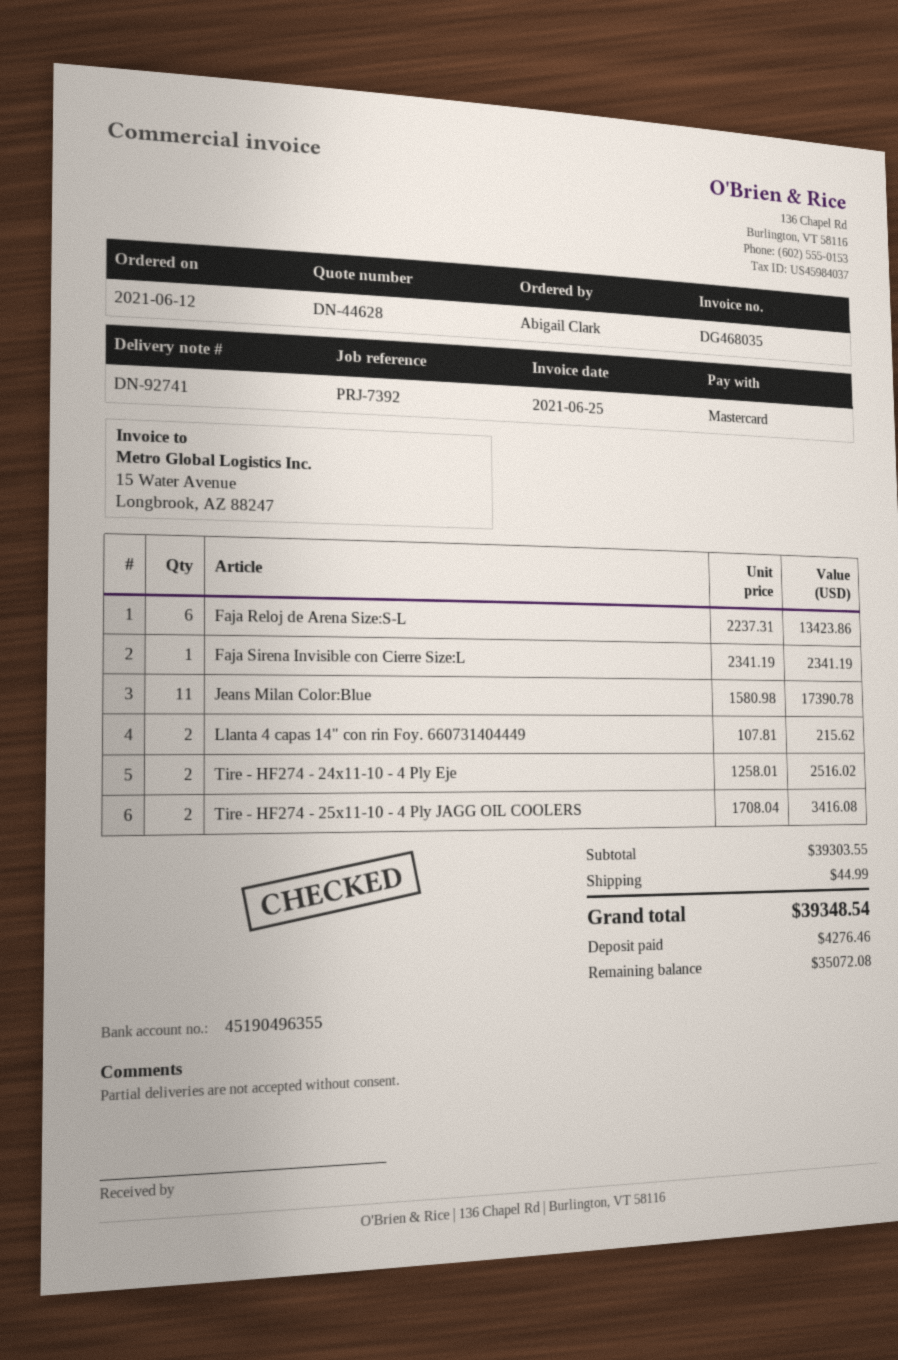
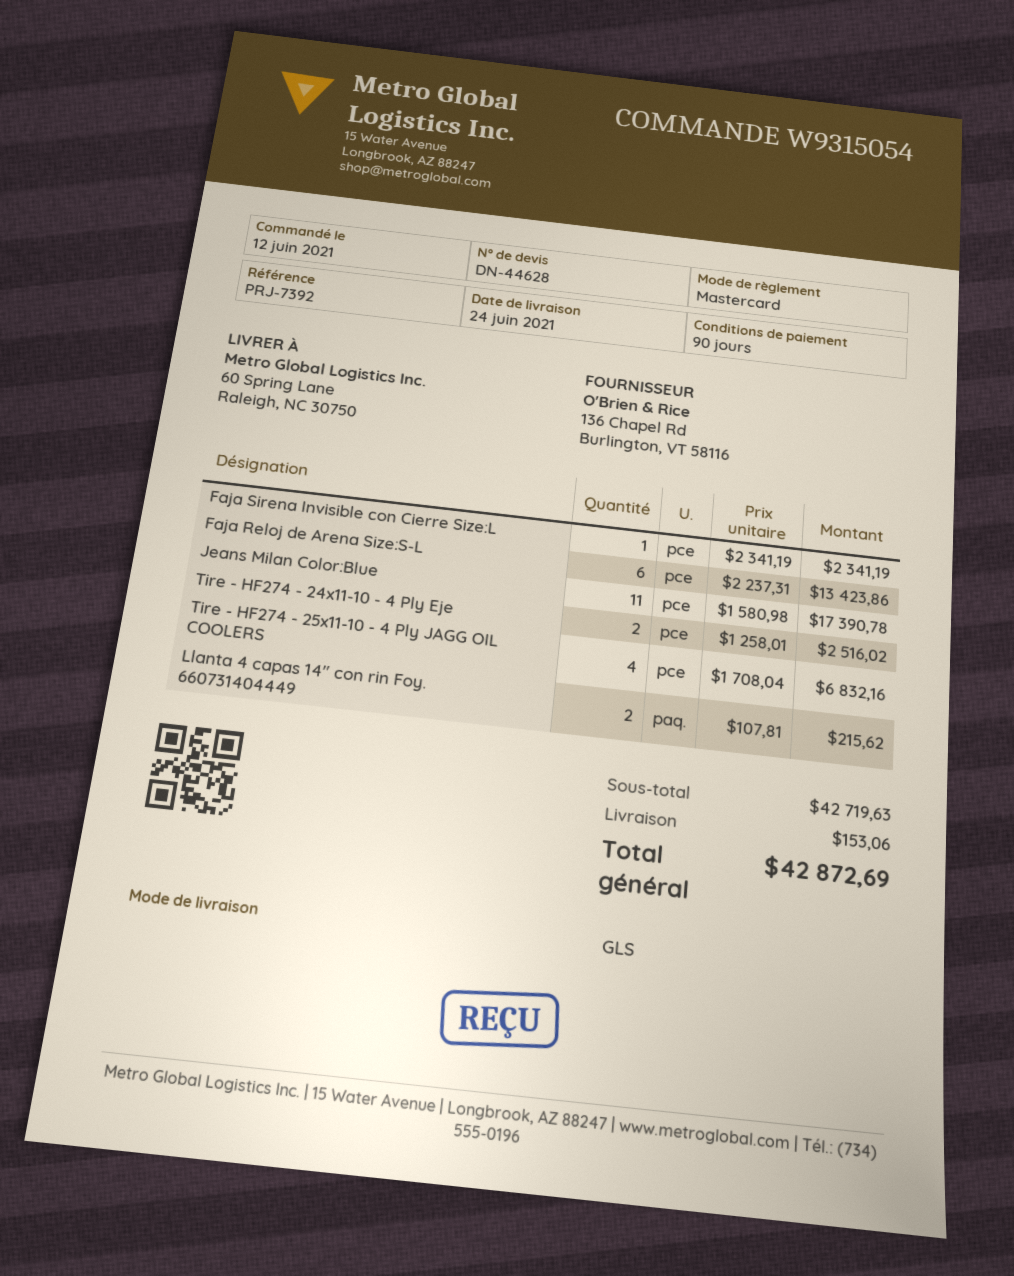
Tire - HF274 - 25x11-10 - 4 Ply JAGG OIL COOLERS: 2 x 1708.04 = 3416.08 -> 4 x 1708.04 = 6832.16
subtotal: 39303.55 -> 42719.63
shipping: 44.99 -> 153.06
total: 39348.54 -> 42872.69

